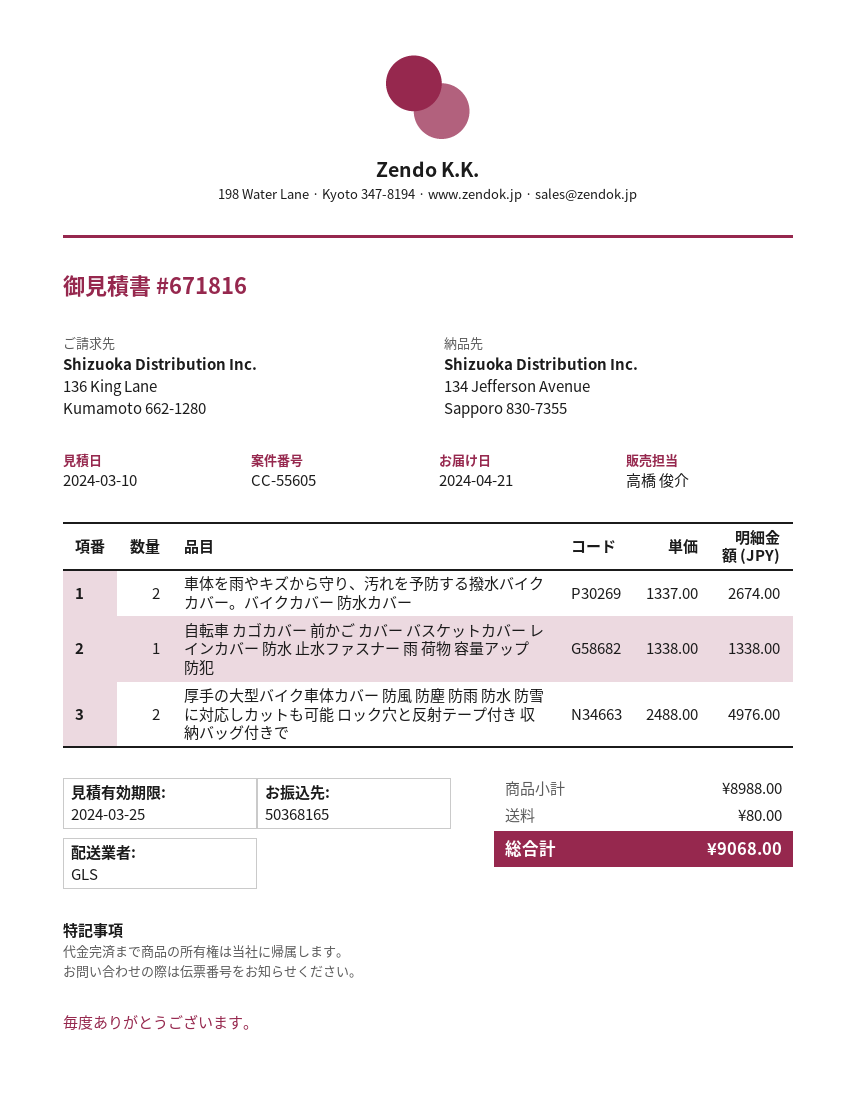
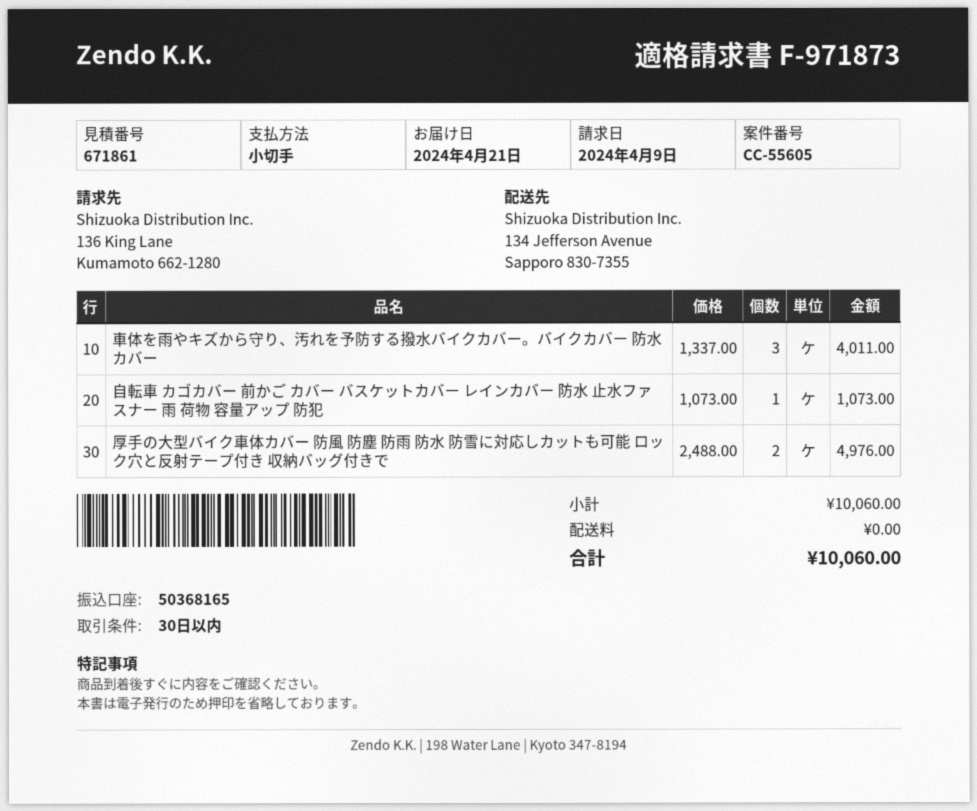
quote number: 671816 -> 671861
車体を雨やキズから守り、汚れを予防する撥水バイクカバー。バイクカバー 防水カバー: 2 x 1337.00 = 2674.00 -> 3 x 1337.00 = 4011.00
自転車 カゴカバー 前かご カバー バスケットカバー レインカバー 防水 止水ファスナー 雨 荷物 容量アップ 防犯: 1 x 1338.00 = 1338.00 -> 1 x 1073.00 = 1073.00
subtotal: 8988.00 -> 10060.00
shipping: 80.00 -> 0.00
total: 9068.00 -> 10060.00

